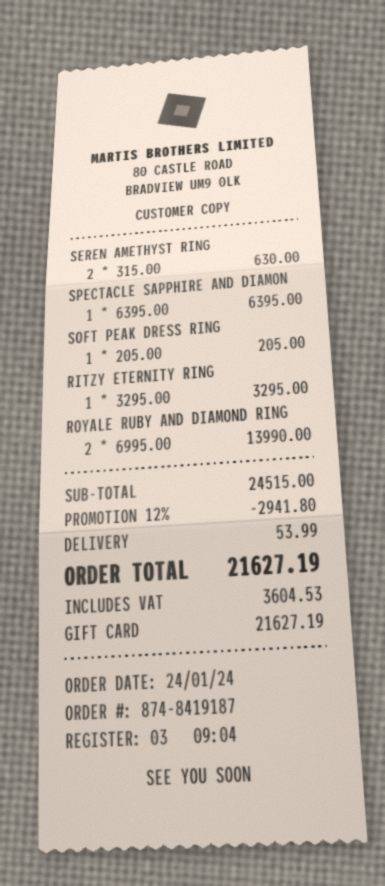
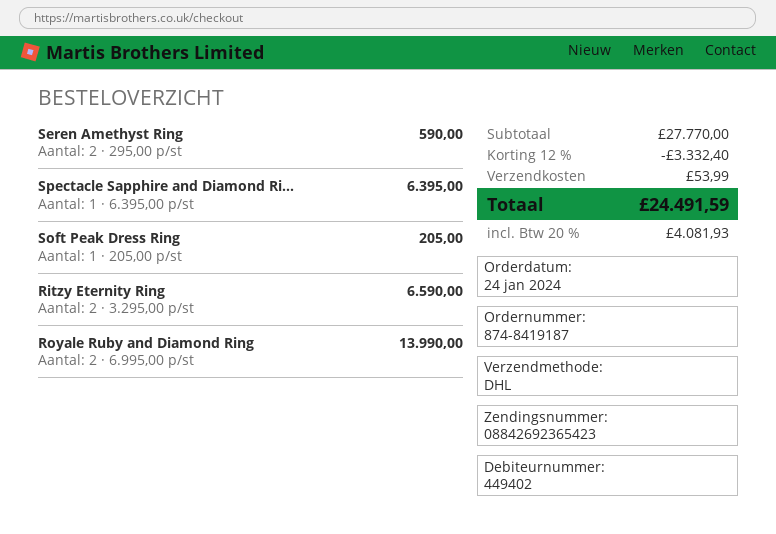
SEREN AMETHYST RING: 2 x 315.00 = 630.00 -> 2 x 295.00 = 590.00
RITZY ETERNITY RING: 1 x 3295.00 = 3295.00 -> 2 x 3295.00 = 6590.00
subtotal: 24515.00 -> 27770.00
discount: 12% = 2941.80 -> 12% = 3332.40
tax: 3604.53 -> 4081.93
total: 21627.19 -> 24491.59

